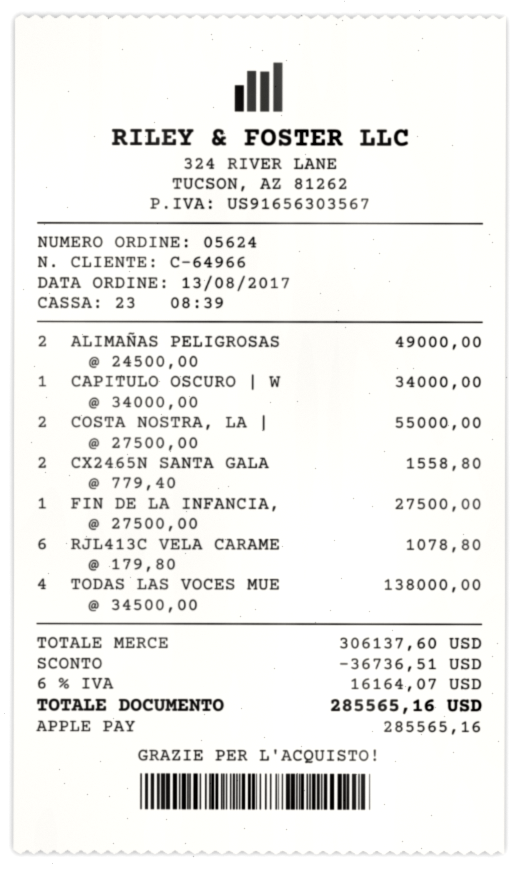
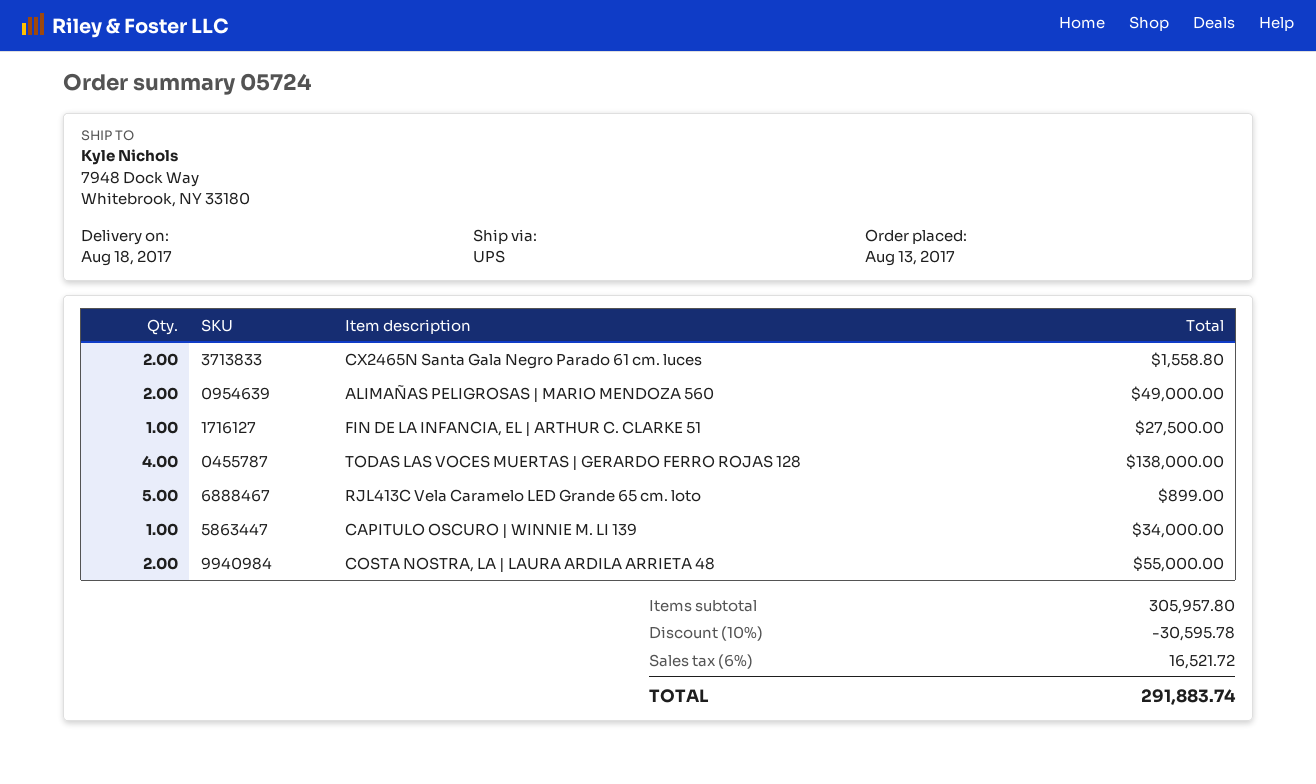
order number: 05624 -> 05724
RJL413C VELA CARAME: 6 for 1078.80 -> 5 for 899.00
subtotal: 306137.60 -> 305957.80
discount: 36736.51 -> 30595.78
tax: 6% = 16164.07 -> 6% = 16521.72
total: 285565.16 -> 291883.74

